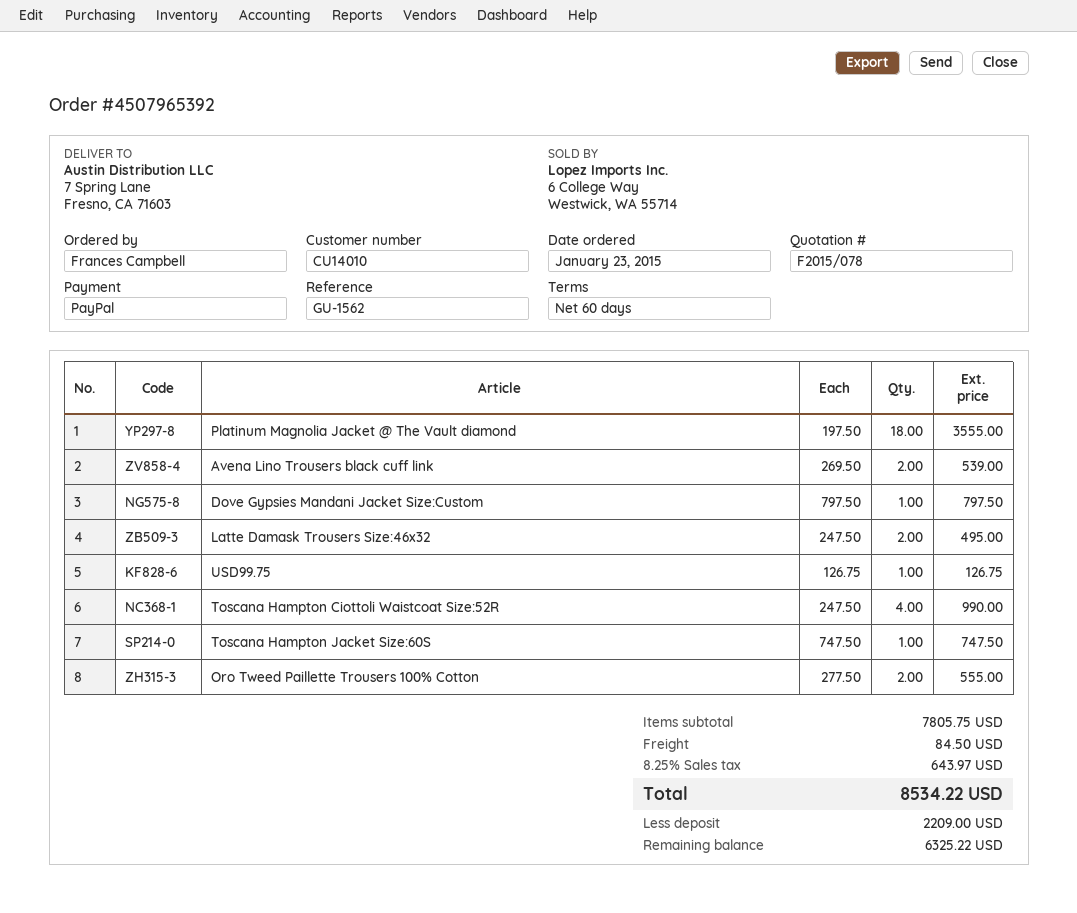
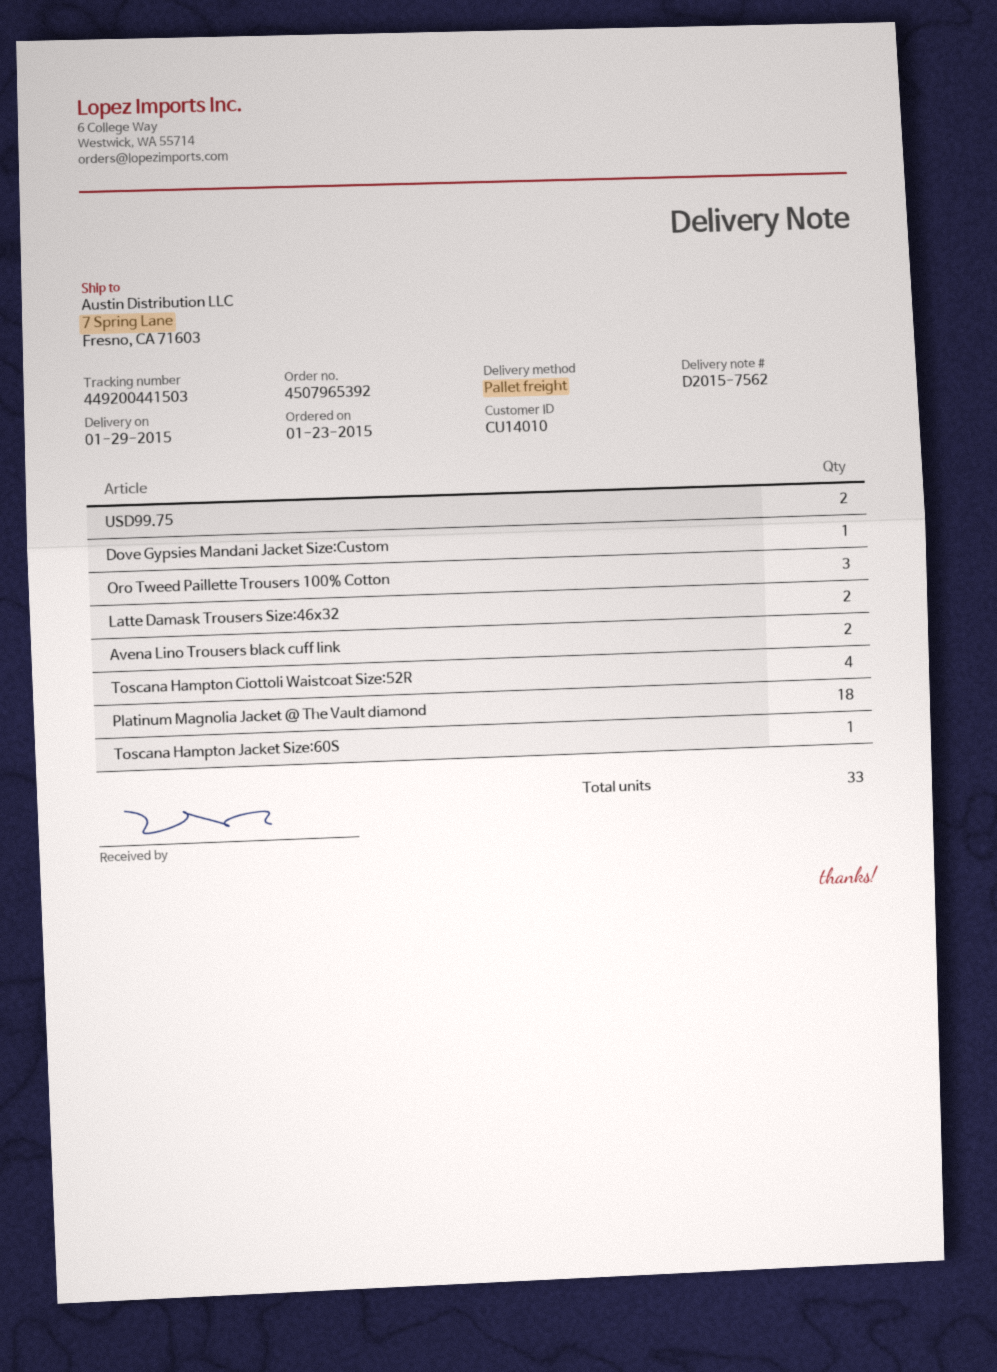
USD99.75: 1 -> 2
Oro Tweed Paillette Trousers 100% Cotton: 2 -> 3

